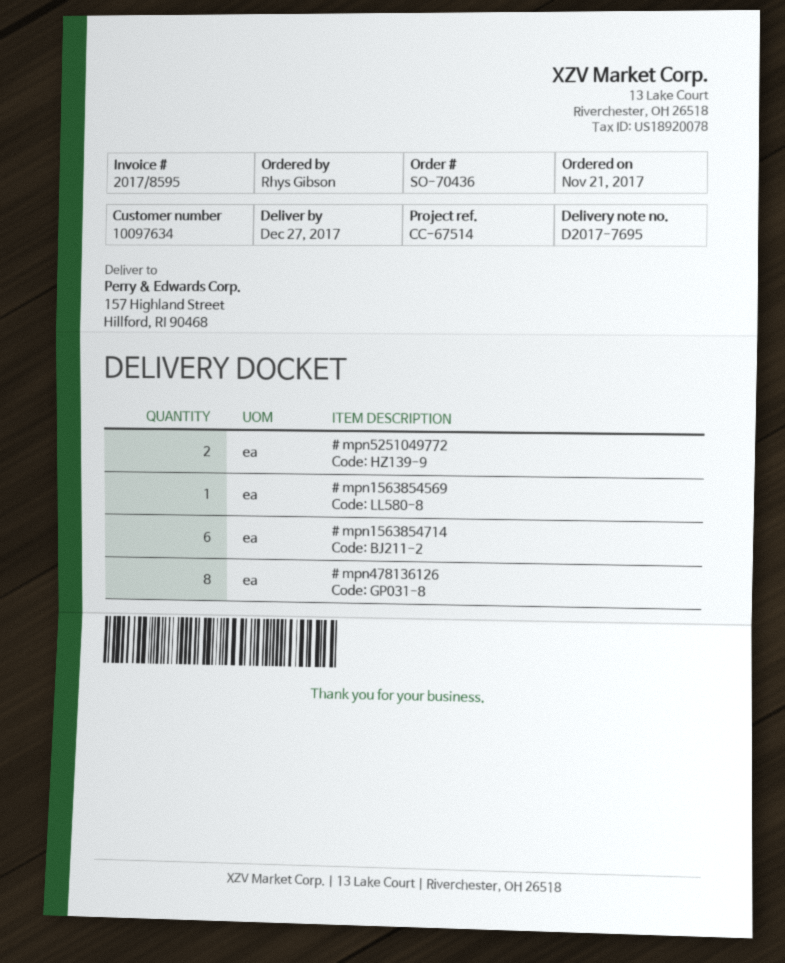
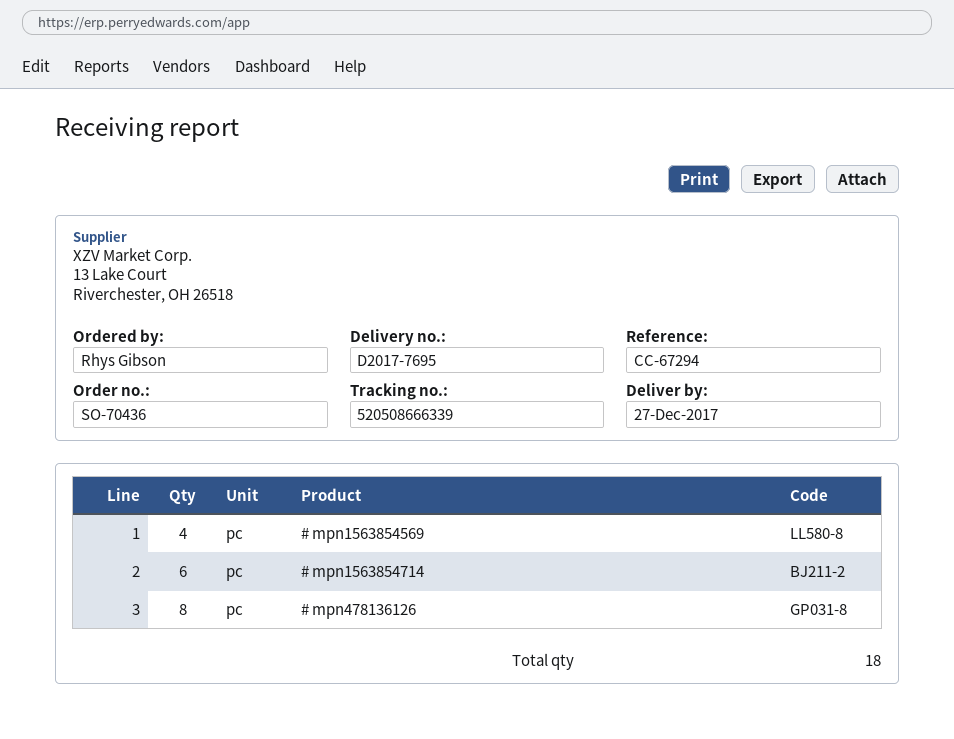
reference: CC-67514 -> CC-67294
# mpn5251049772: 2 -> none
# mpn1563854569: 1 -> 4

